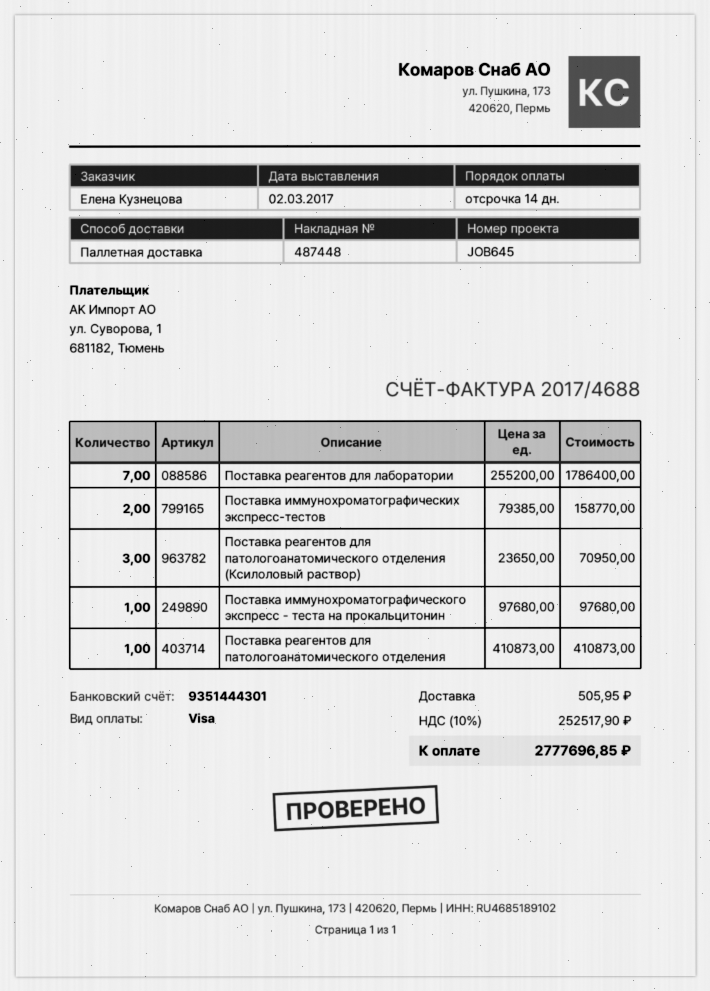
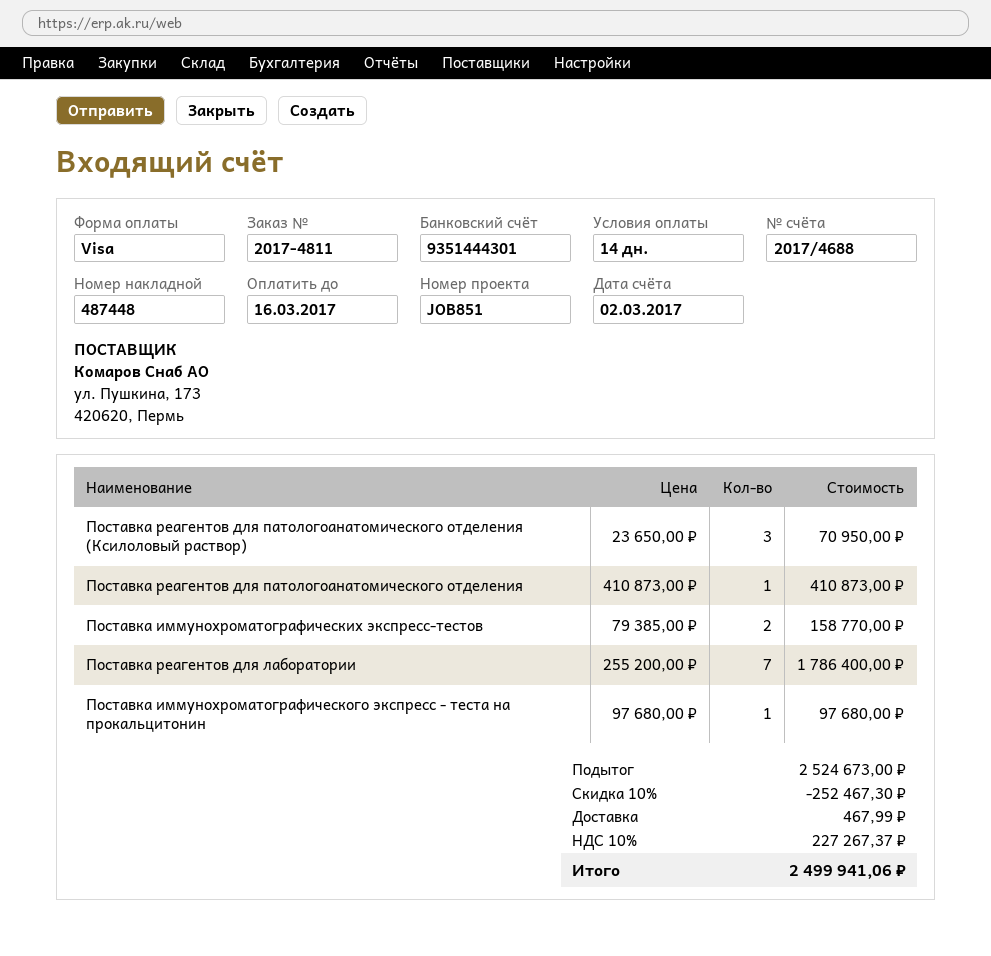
reference: JOB645 -> JOB851
discount: none -> 10% = 252467.30
shipping: 505.95 -> 467.99
tax: 10% = 252517.90 -> 10% = 227267.37
total: 2777696.85 -> 2499941.06

